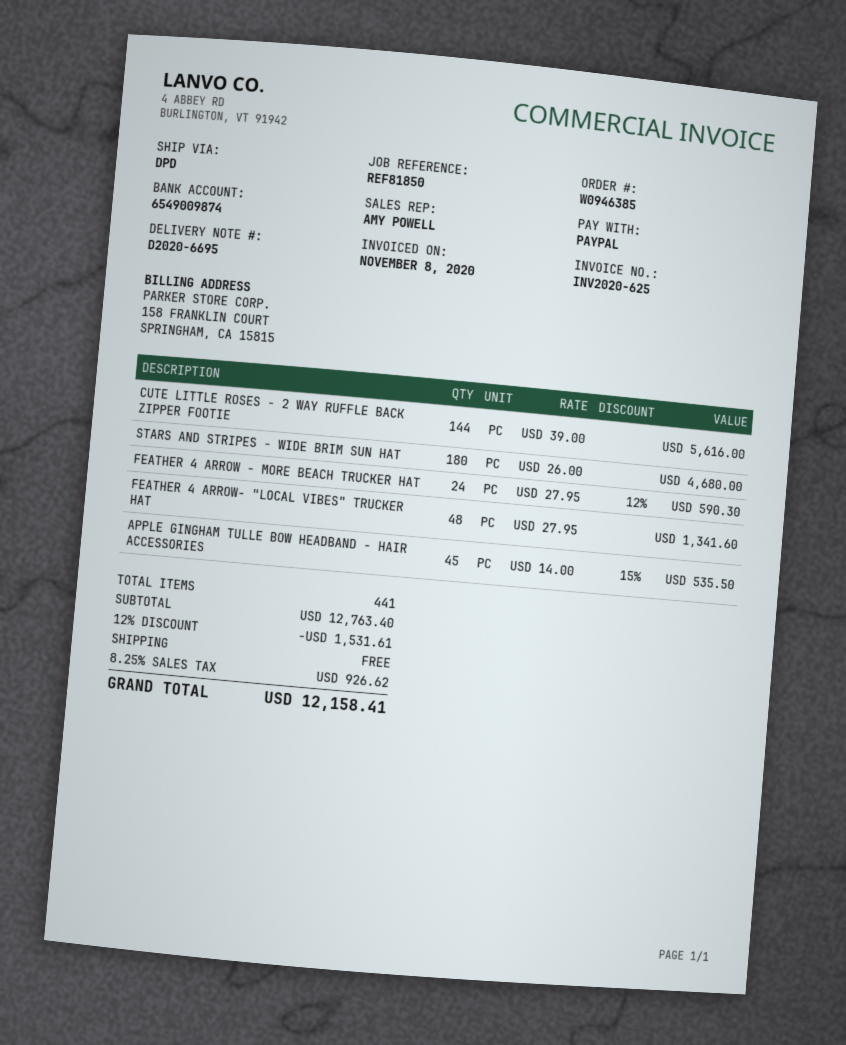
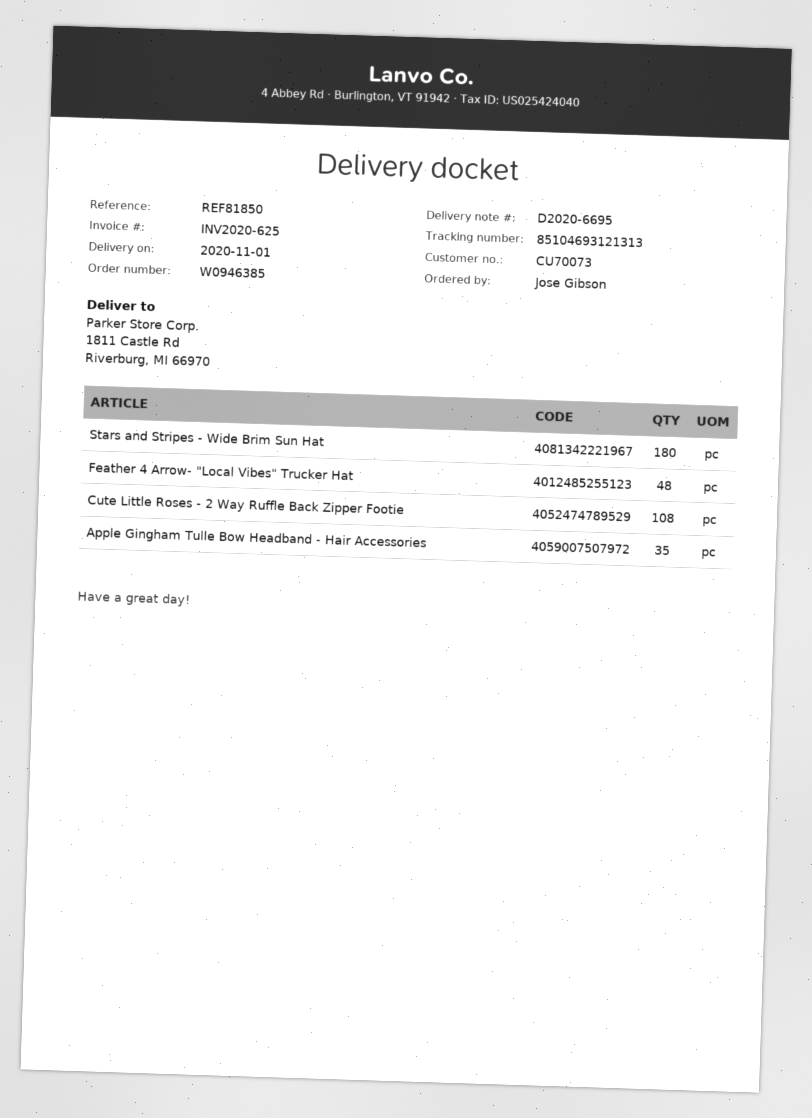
CUTE LITTLE ROSES - 2 WAY RUFFLE BACK ZIPPER FOOTIE: 144 -> 108
FEATHER 4 ARROW - MORE BEACH TRUCKER HAT: 24 -> none
APPLE GINGHAM TULLE BOW HEADBAND - HAIR ACCESSORIES: 45 -> 35

